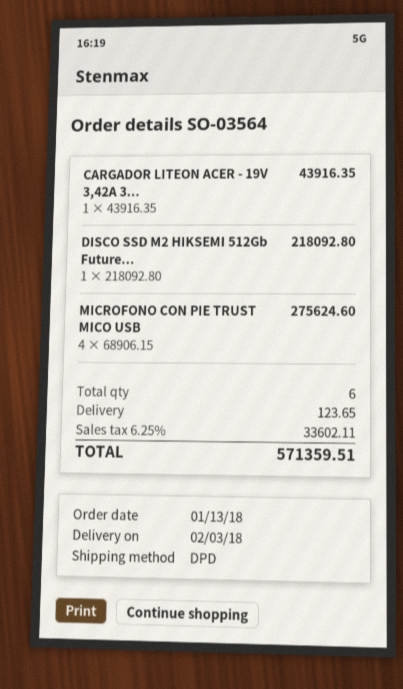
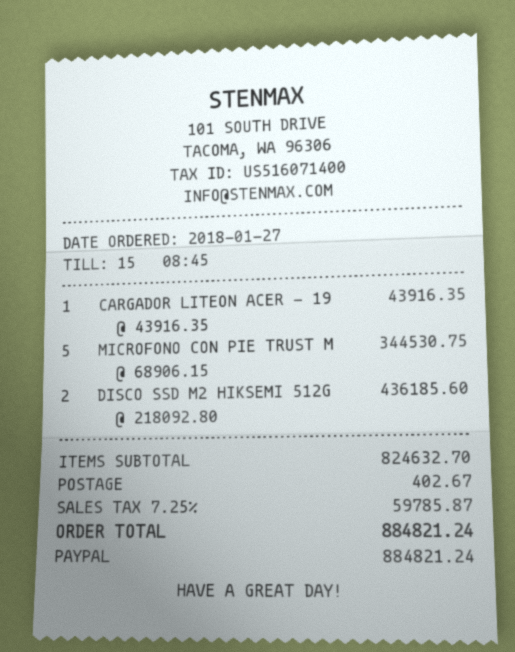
order date: 2018-01-13 -> 2018-01-27
DISCO SSD M2 HIKSEMI 512Gb Future...: 1 x 218092.80 = 218092.80 -> 2 x 218092.80 = 436185.60
MICROFONO CON PIE TRUST MICO USB: 4 x 68906.15 = 275624.60 -> 5 x 68906.15 = 344530.75
shipping: 123.65 -> 402.67
tax: 6.25% = 33602.11 -> 7.25% = 59785.87
total: 571359.51 -> 884821.24

